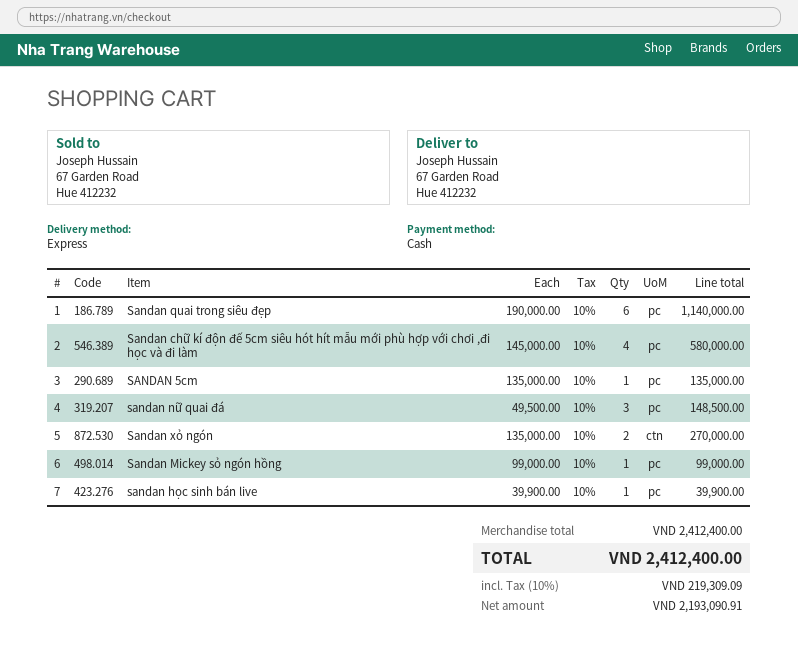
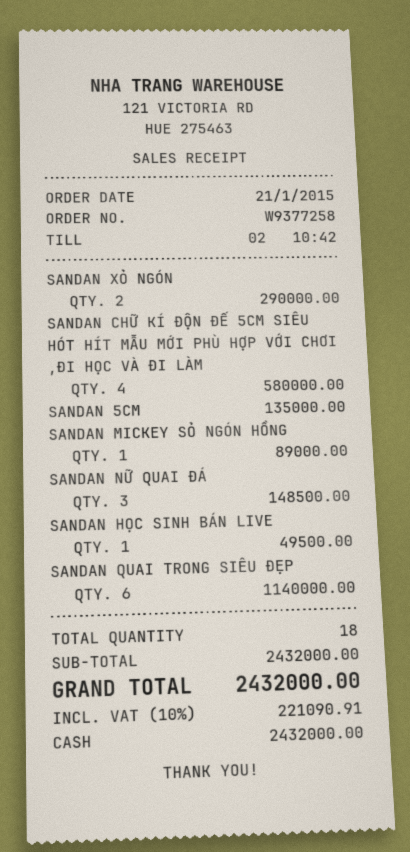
Sandan xỏ ngón: 2 for 270000.00 -> 2 for 290000.00
Sandan Mickey sỏ ngón hồng: 1 for 99000.00 -> 1 for 89000.00
sandan học sinh bán live: 1 for 39900.00 -> 1 for 49500.00
subtotal: 2412400.00 -> 2432000.00
tax: 10% = 219309.09 -> 10% = 221090.91
total: 2412400.00 -> 2432000.00

